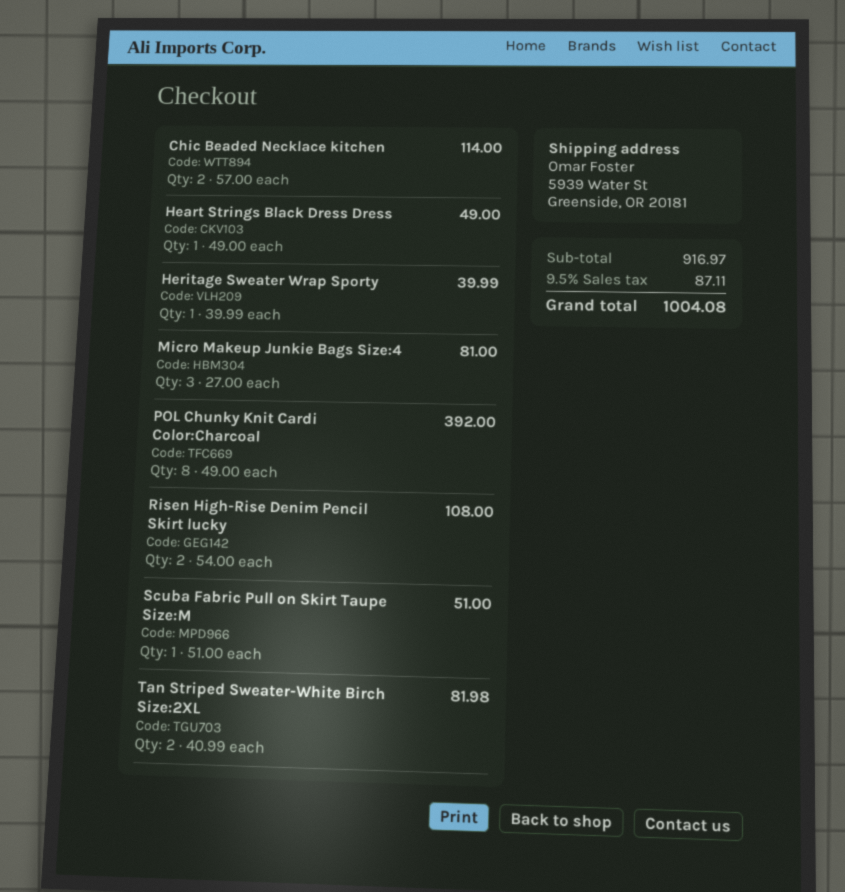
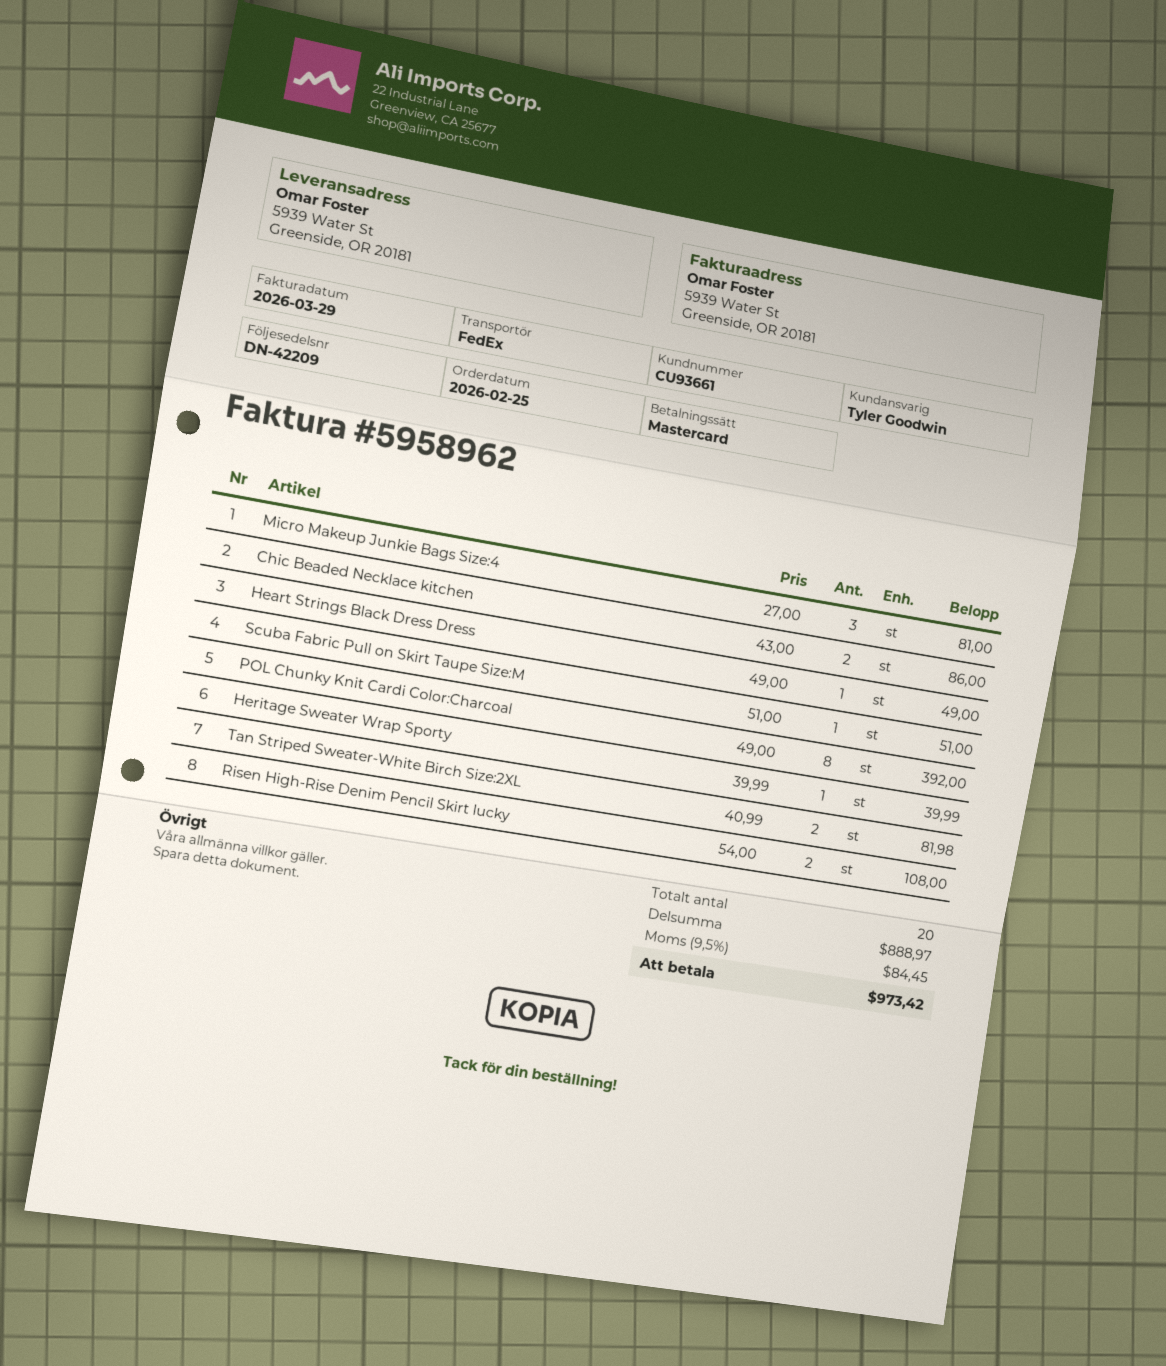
Chic Beaded Necklace kitchen: 2 x 57.00 = 114.00 -> 2 x 43.00 = 86.00
subtotal: 916.97 -> 888.97
tax: 9.5% = 87.11 -> 9.5% = 84.45
total: 1004.08 -> 973.42

